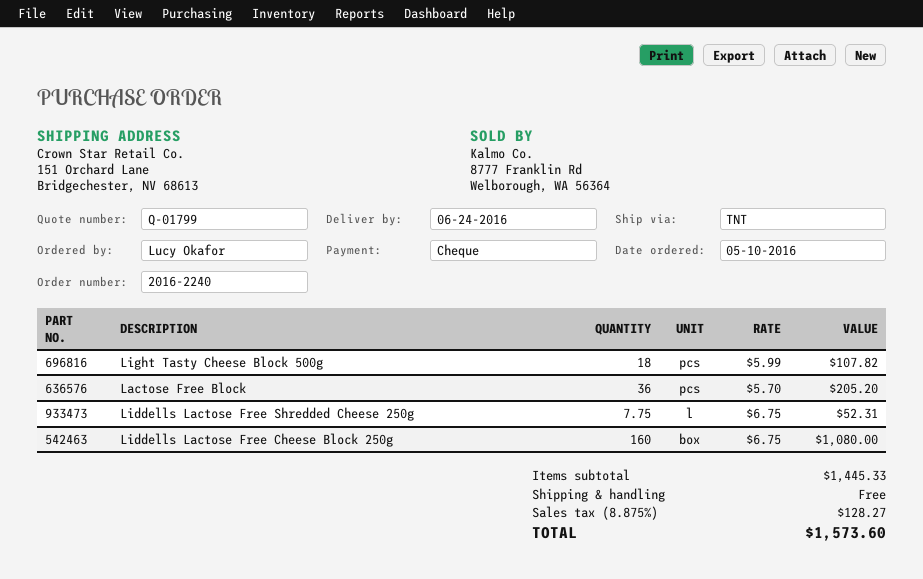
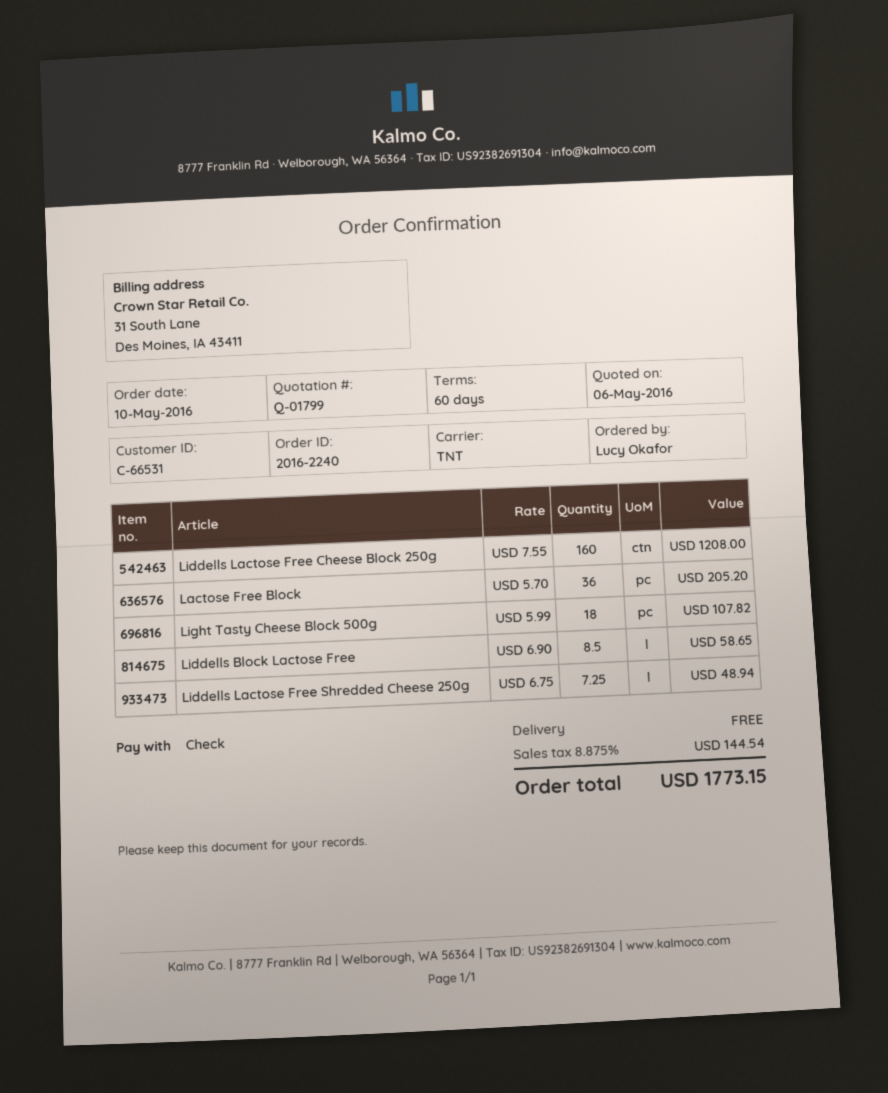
Liddells Lactose Free Shredded Cheese 250g: 7.75 x 6.75 = 52.31 -> 7.25 x 6.75 = 48.94
Liddells Lactose Free Cheese Block 250g: 160 x 6.75 = 1080.00 -> 160 x 7.55 = 1208.00
Liddells Block Lactose Free: none -> 8.5 x 6.90 = 58.65
tax: 8.875% = 128.27 -> 8.875% = 144.54
total: 1573.60 -> 1773.15

